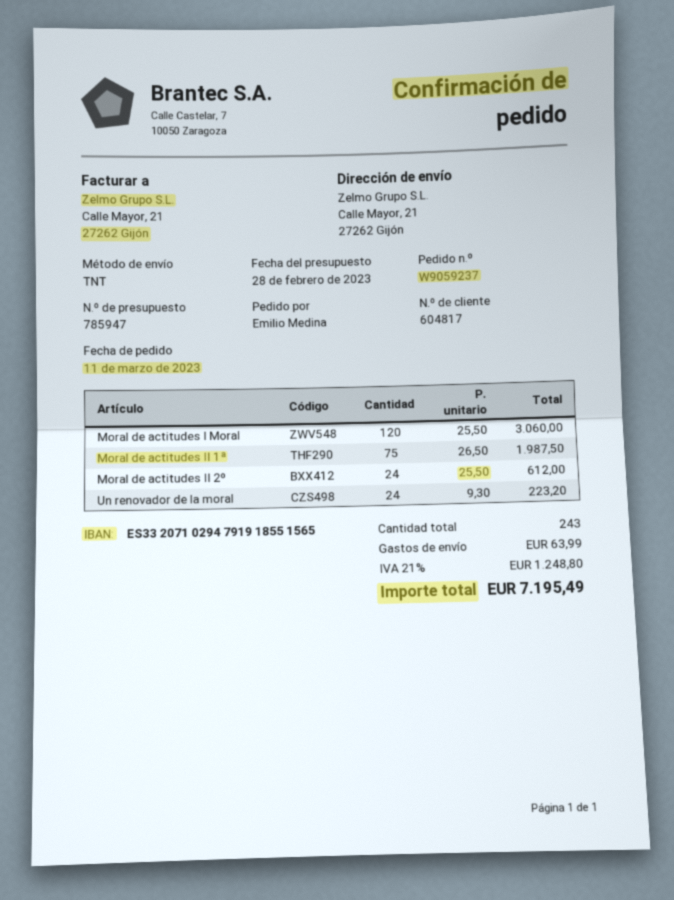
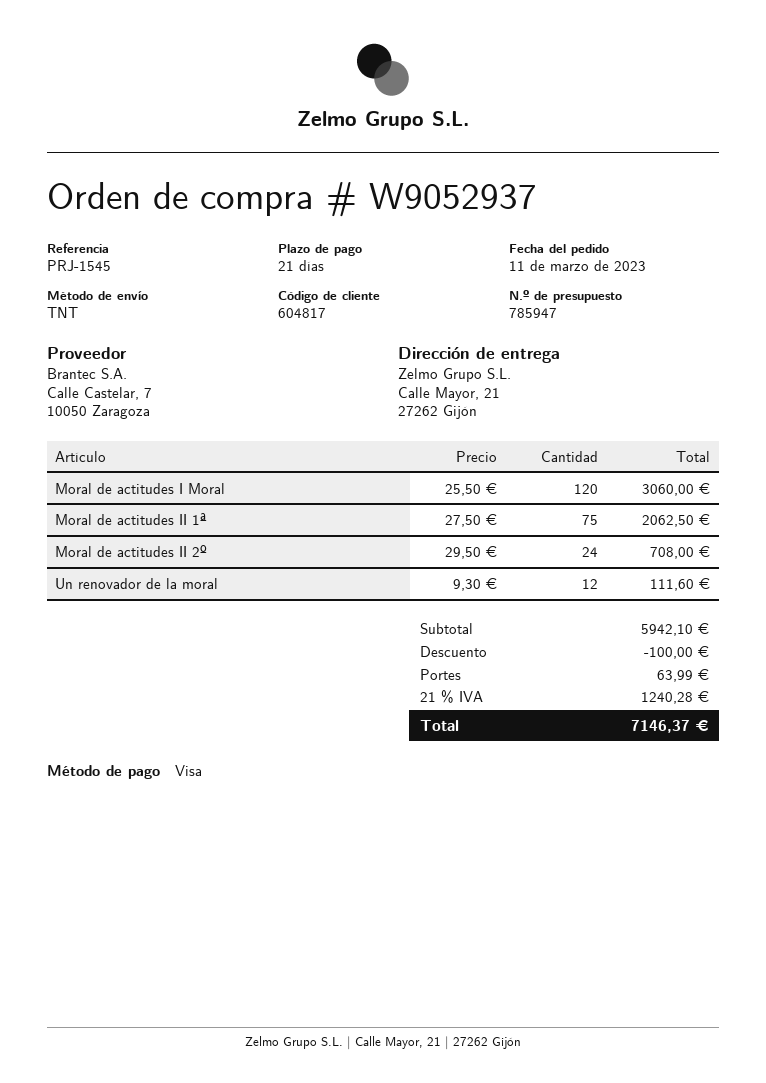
order number: W9059237 -> W9052937
Moral de actitudes II 1ª: 75 x 26.50 = 1987.50 -> 75 x 27.50 = 2062.50
Moral de actitudes II 2º: 24 x 25.50 = 612.00 -> 24 x 29.50 = 708.00
Un renovador de la moral: 24 x 9.30 = 223.20 -> 12 x 9.30 = 111.60
discount: none -> 100.00
tax: 21% = 1248.80 -> 21% = 1240.28
total: 7195.49 -> 7146.37

